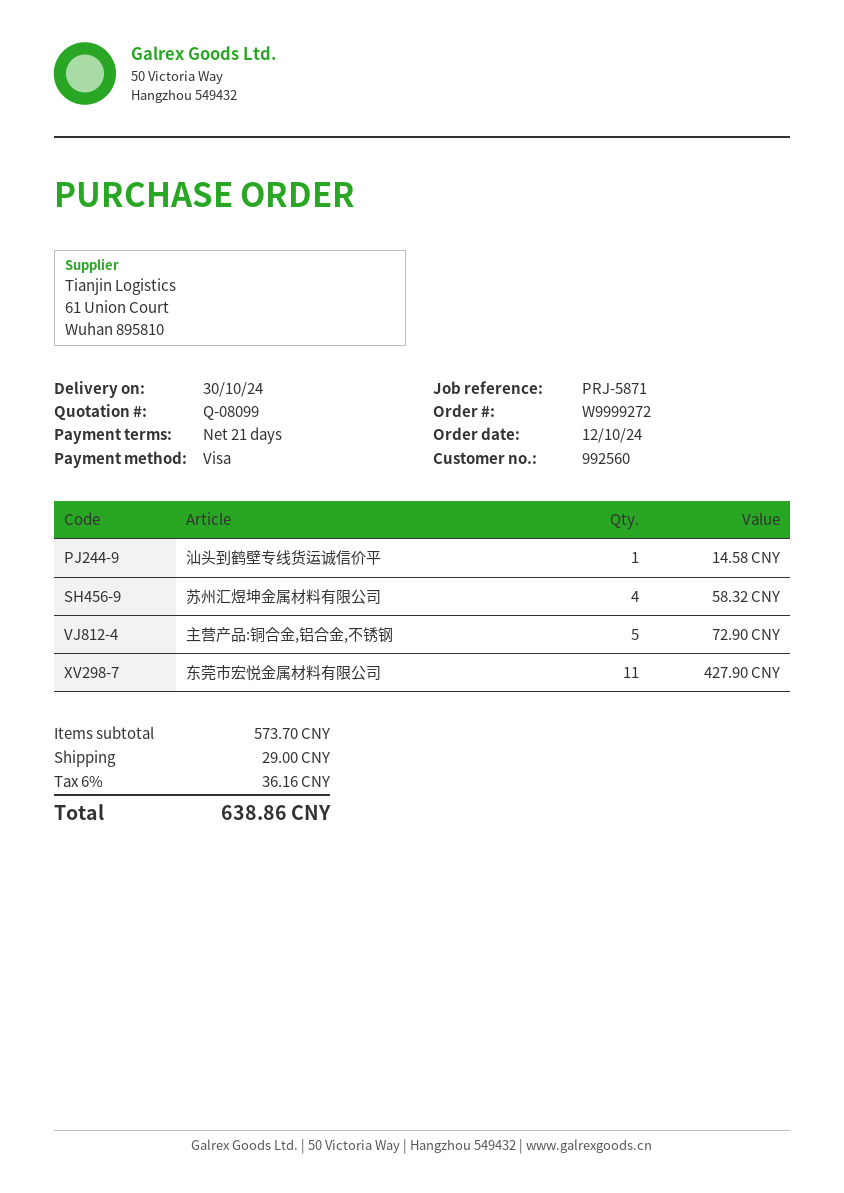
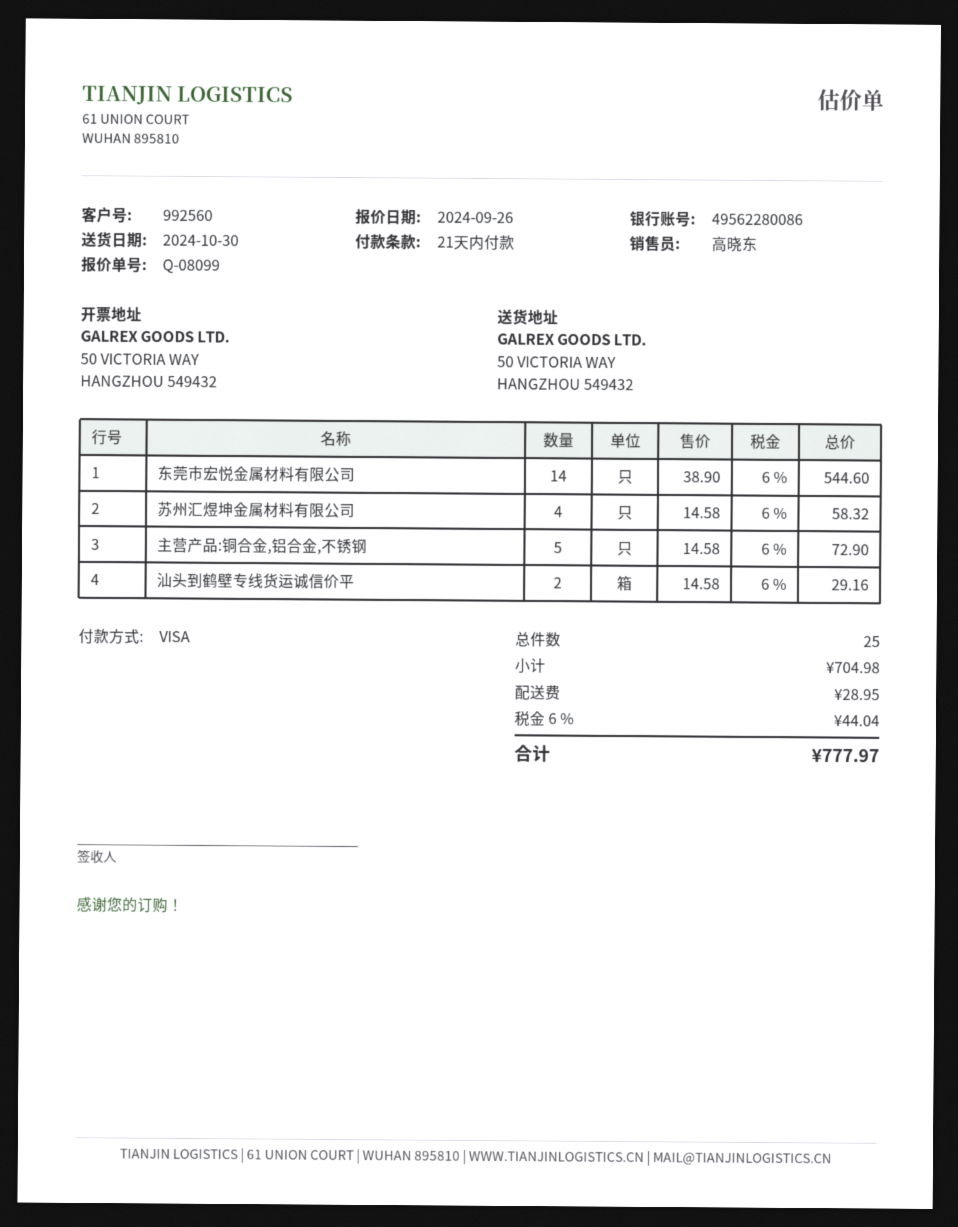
汕头到鹤壁专线货运诚信价平: 1 for 14.58 -> 2 for 29.16
东莞市宏悦金属材料有限公司: 11 for 427.90 -> 14 for 544.60
subtotal: 573.70 -> 704.98
shipping: 29.00 -> 28.95
tax: 6% = 36.16 -> 6% = 44.04
total: 638.86 -> 777.97

